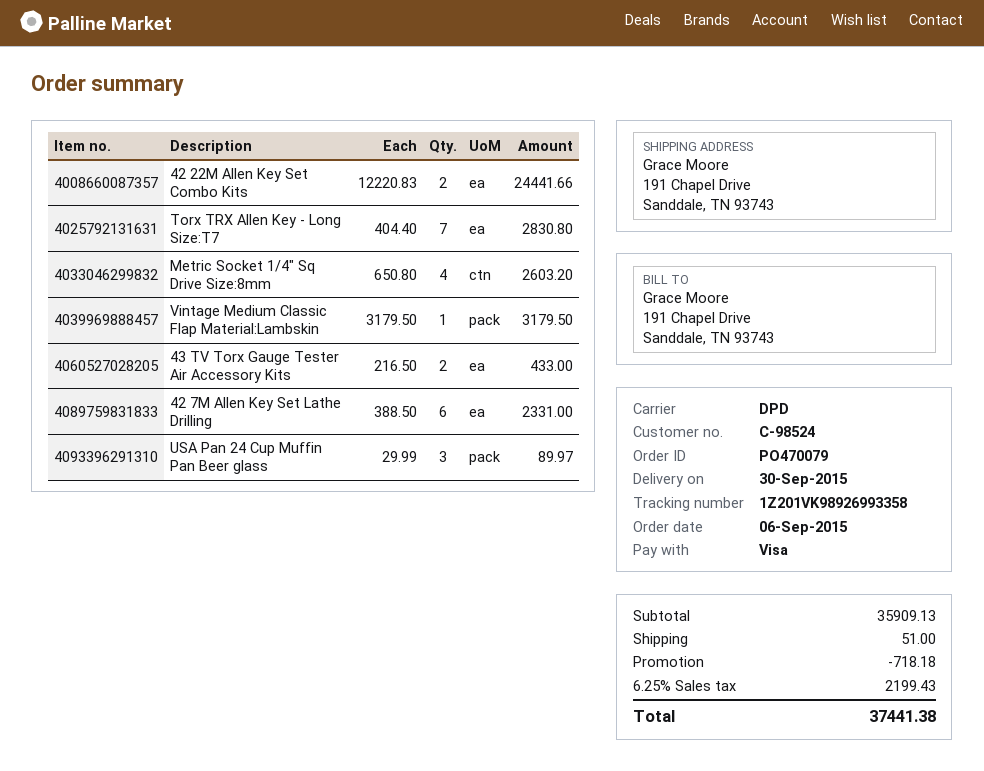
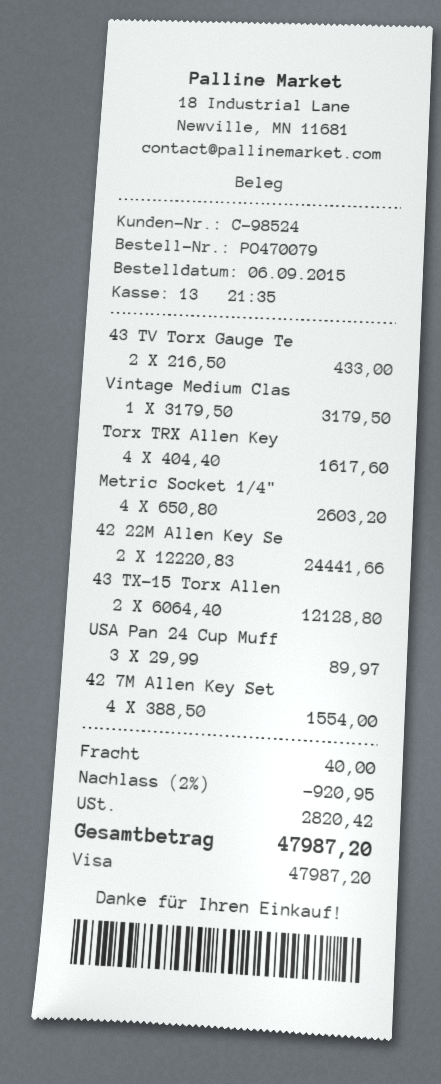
Torx TRX Allen Key - Long Size:T7: 7 x 404.40 = 2830.80 -> 4 x 404.40 = 1617.60
42 7M Allen Key Set Lathe Drilling: 6 x 388.50 = 2331.00 -> 4 x 388.50 = 1554.00
43 TX-15 Torx Allen: none -> 2 x 6064.40 = 12128.80
discount: 718.18 -> 920.95
shipping: 51.00 -> 40.00
tax: 2199.43 -> 2820.42
total: 37441.38 -> 47987.20

